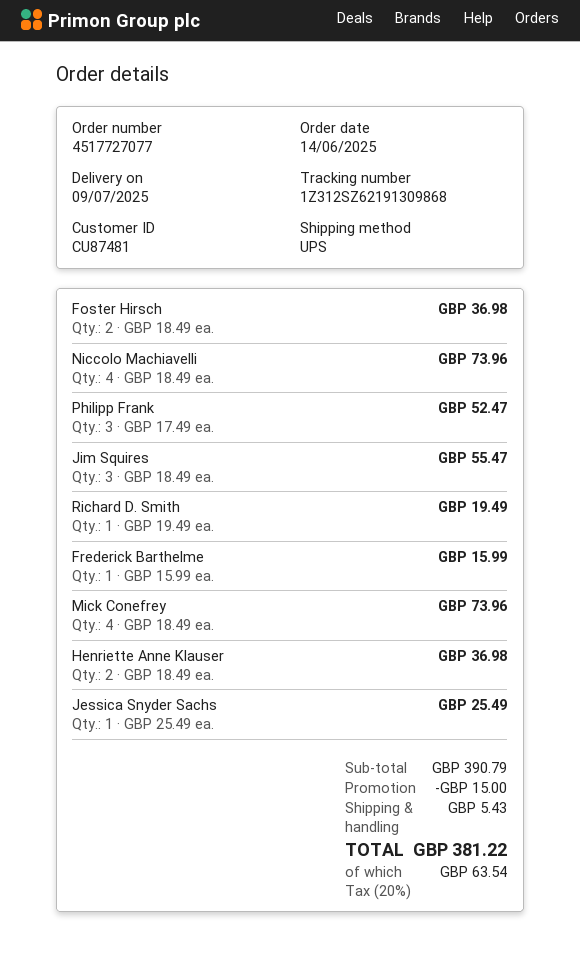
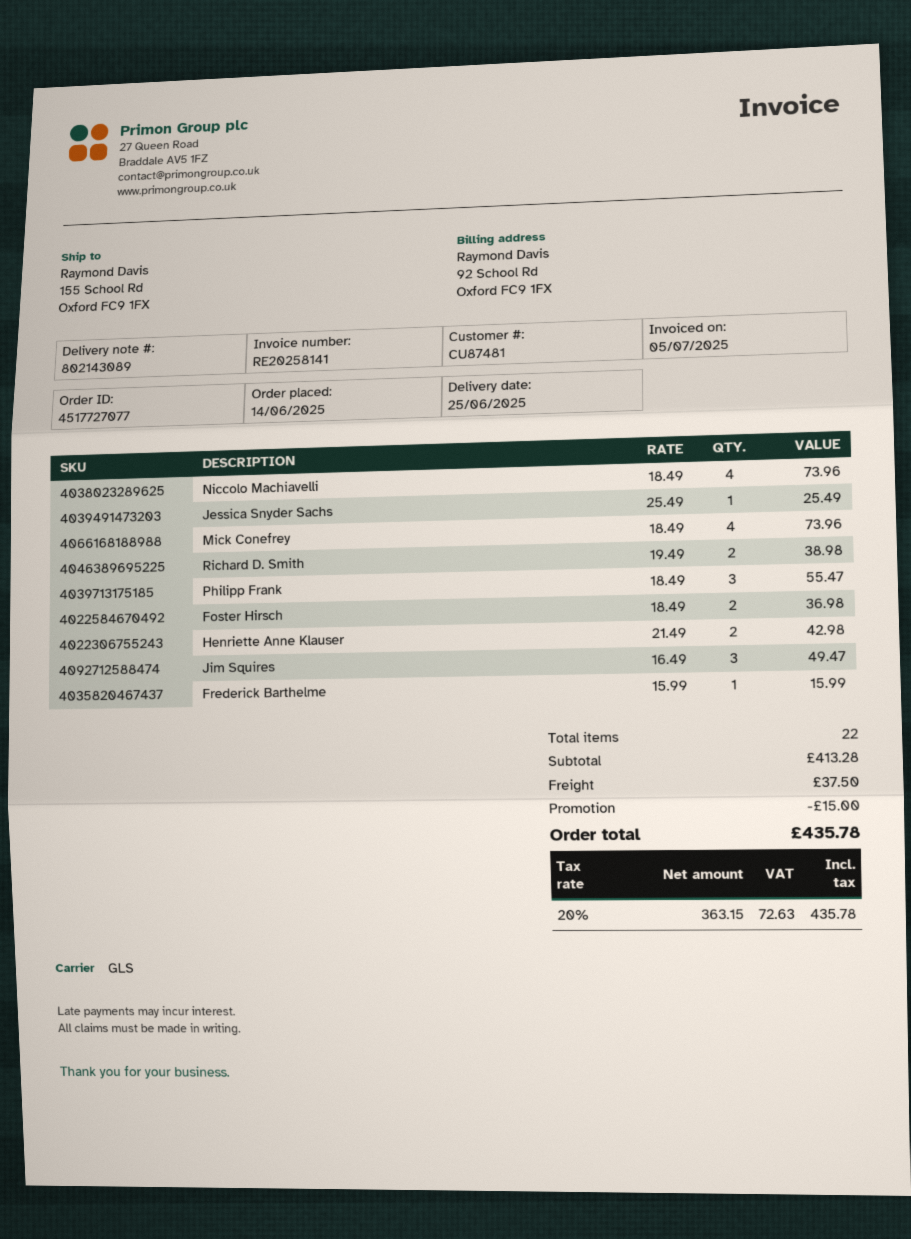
delivery date: 2025-07-09 -> 2025-06-25
shipping method: UPS -> GLS
Philipp Frank: 3 x 17.49 = 52.47 -> 3 x 18.49 = 55.47
Jim Squires: 3 x 18.49 = 55.47 -> 3 x 16.49 = 49.47
Richard D. Smith: 1 x 19.49 = 19.49 -> 2 x 19.49 = 38.98
Henriette Anne Klauser: 2 x 18.49 = 36.98 -> 2 x 21.49 = 42.98
subtotal: 390.79 -> 413.28
shipping: 5.43 -> 37.50
tax: 20% = 63.54 -> 20% = 72.63
total: 381.22 -> 435.78

